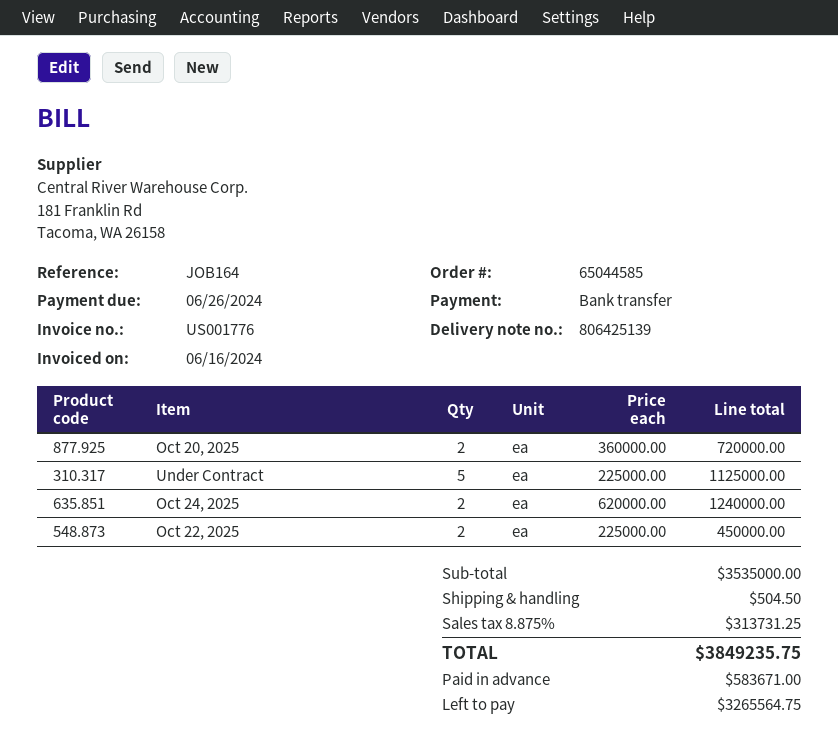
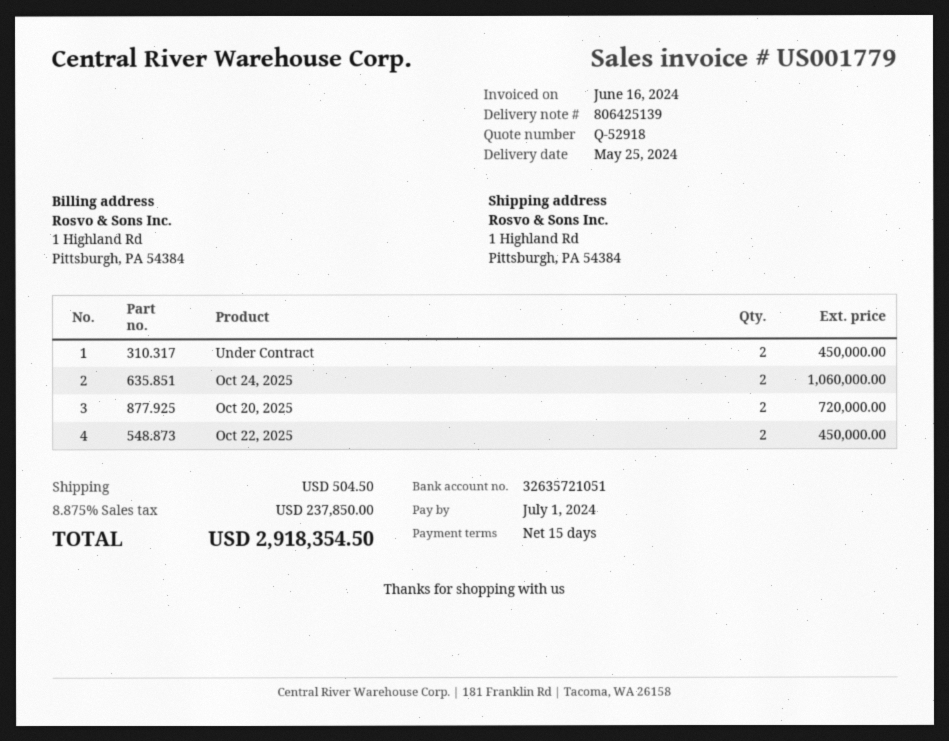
invoice number: US001776 -> US001779
due date: 2024-06-26 -> 2024-07-01
Under Contract: 5 for 1125000.00 -> 2 for 450000.00
Oct 24, 2025: 2 for 1240000.00 -> 2 for 1060000.00
tax: 8.875% = 313731.25 -> 8.875% = 237850.00
total: 3849235.75 -> 2918354.50

